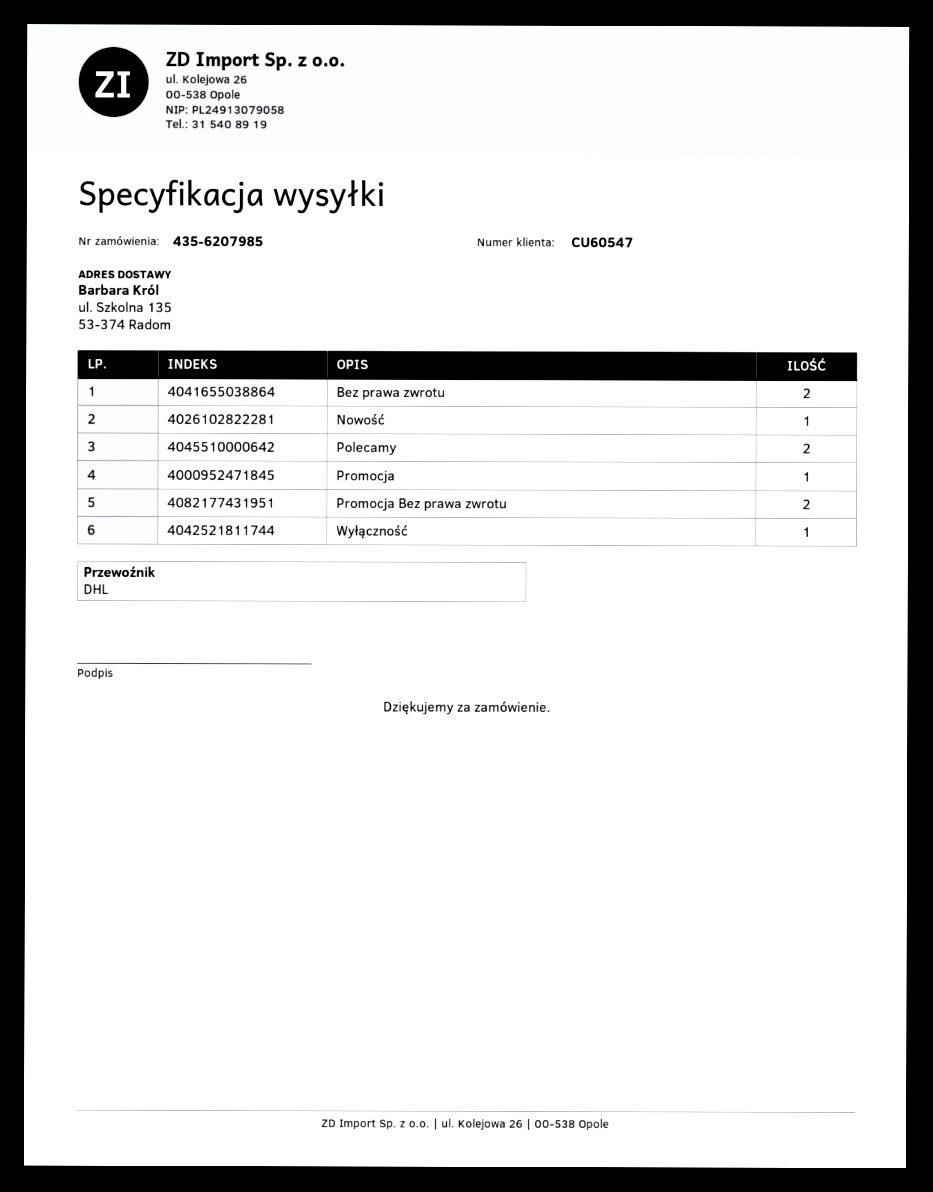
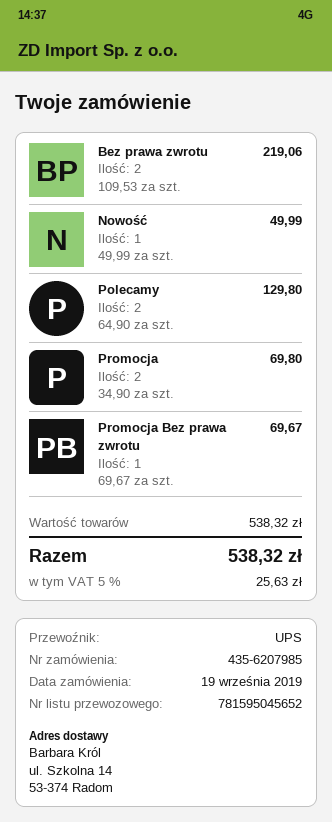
shipping method: DHL -> UPS
ship to: ul. Szkolna 135, 53-374 Radom -> ul. Szkolna 14, 53-374 Radom
Promocja: 1 -> 2
Promocja Bez prawa zwrotu: 2 -> 1
Wyłączność: 1 -> none

